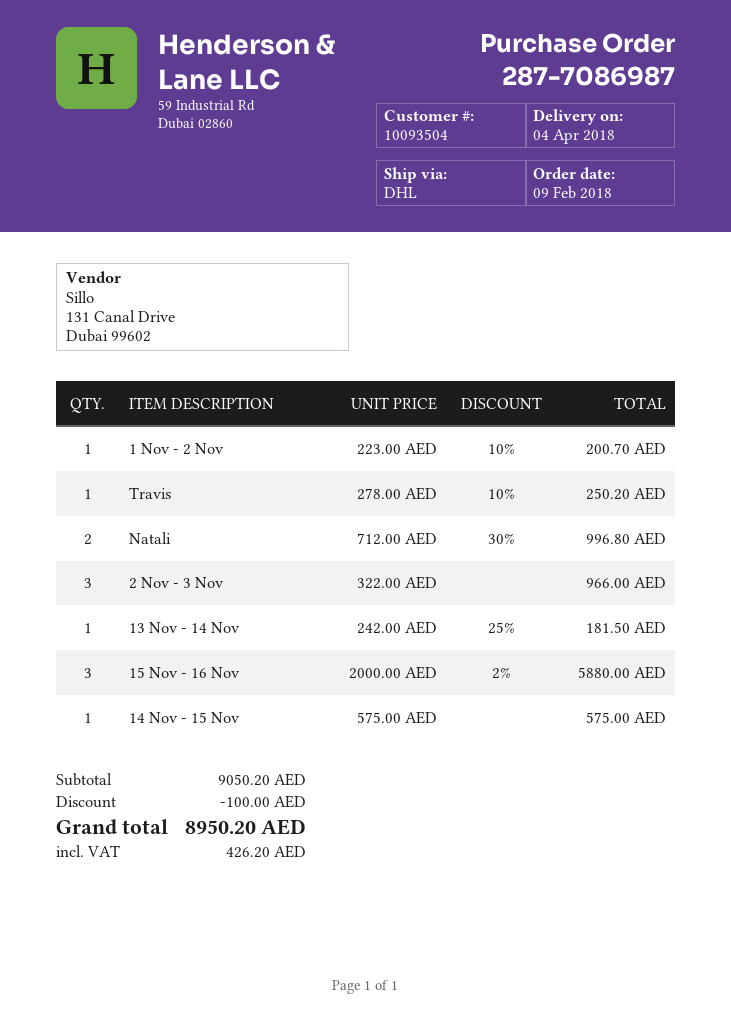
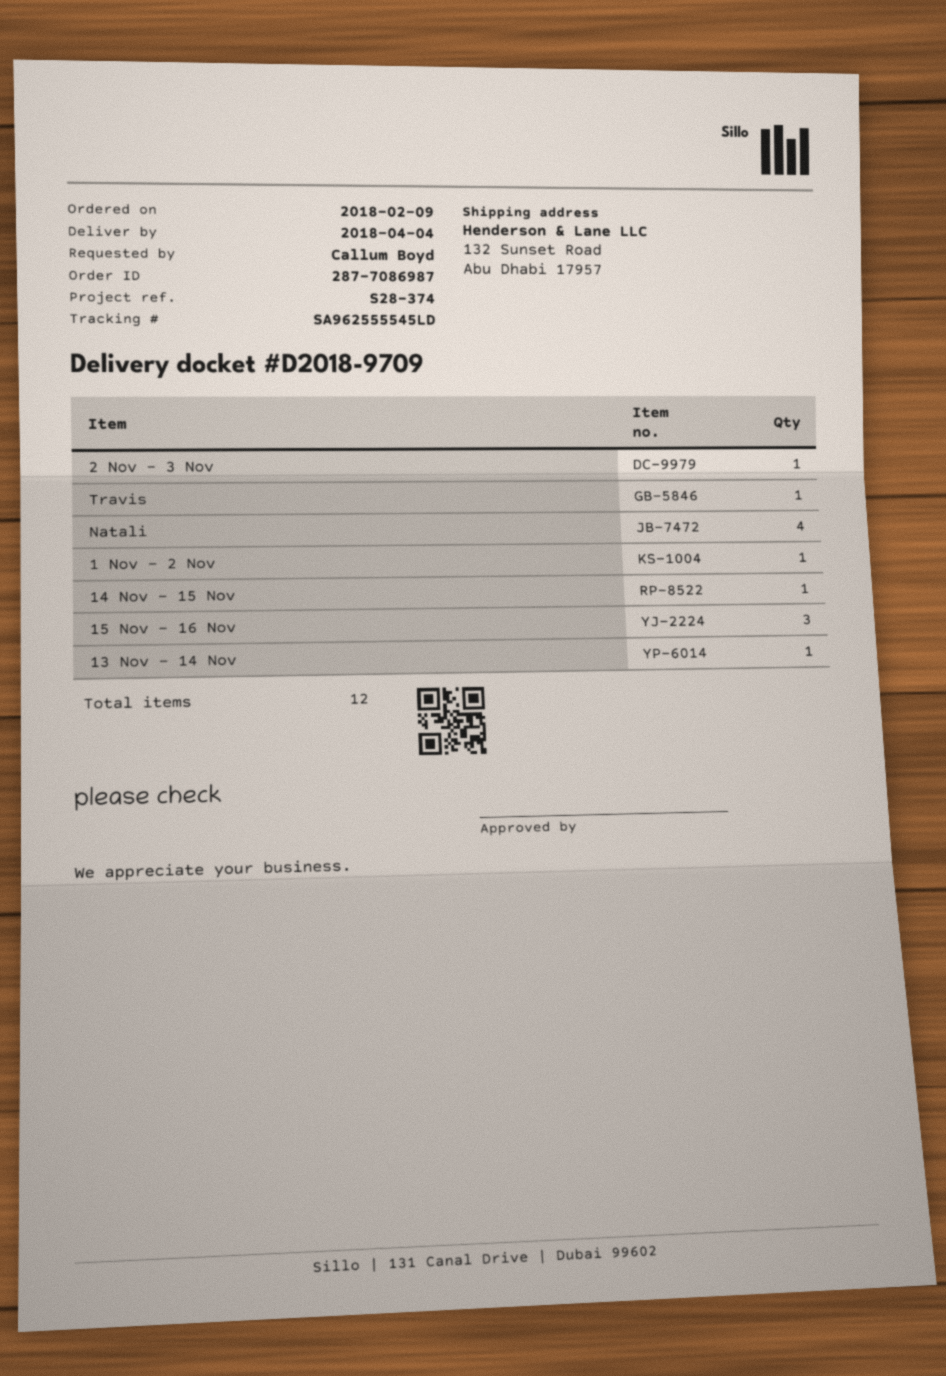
Natali: 2 -> 4
2 Nov - 3 Nov: 3 -> 1

